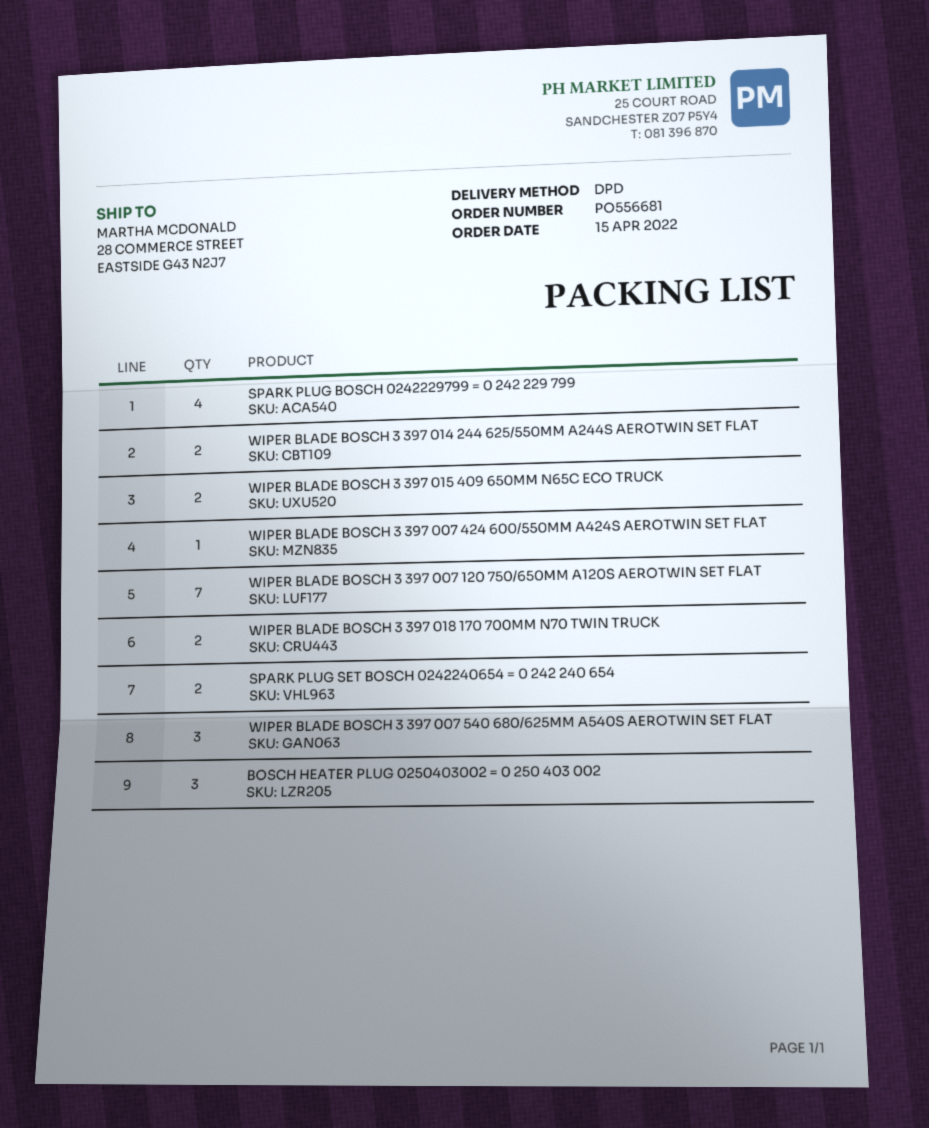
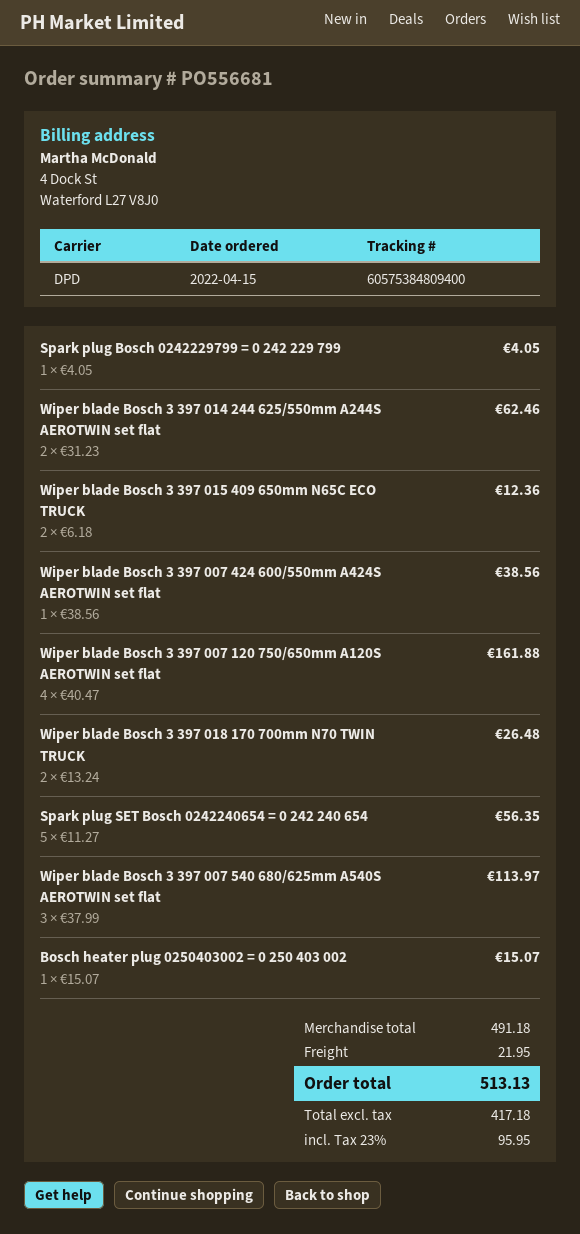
SPARK PLUG BOSCH 0242229799 = 0 242 229 799: 4 -> 1
WIPER BLADE BOSCH 3 397 007 120 750/650MM A120S AEROTWIN SET FLAT: 7 -> 4
SPARK PLUG SET BOSCH 0242240654 = 0 242 240 654: 2 -> 5
BOSCH HEATER PLUG 0250403002 = 0 250 403 002: 3 -> 1

